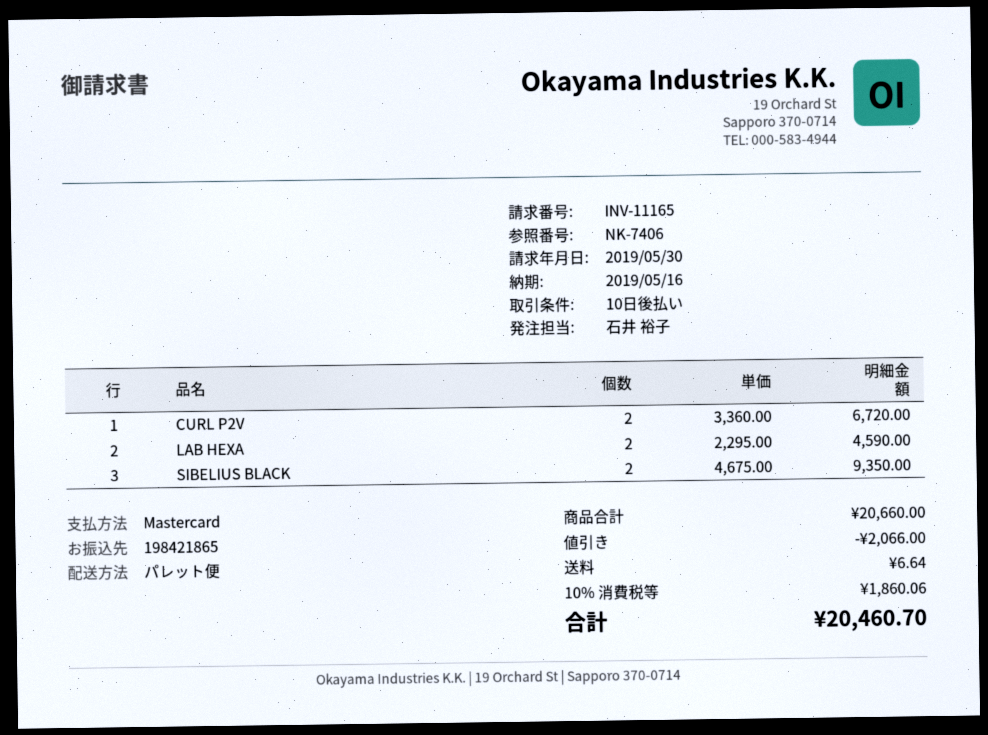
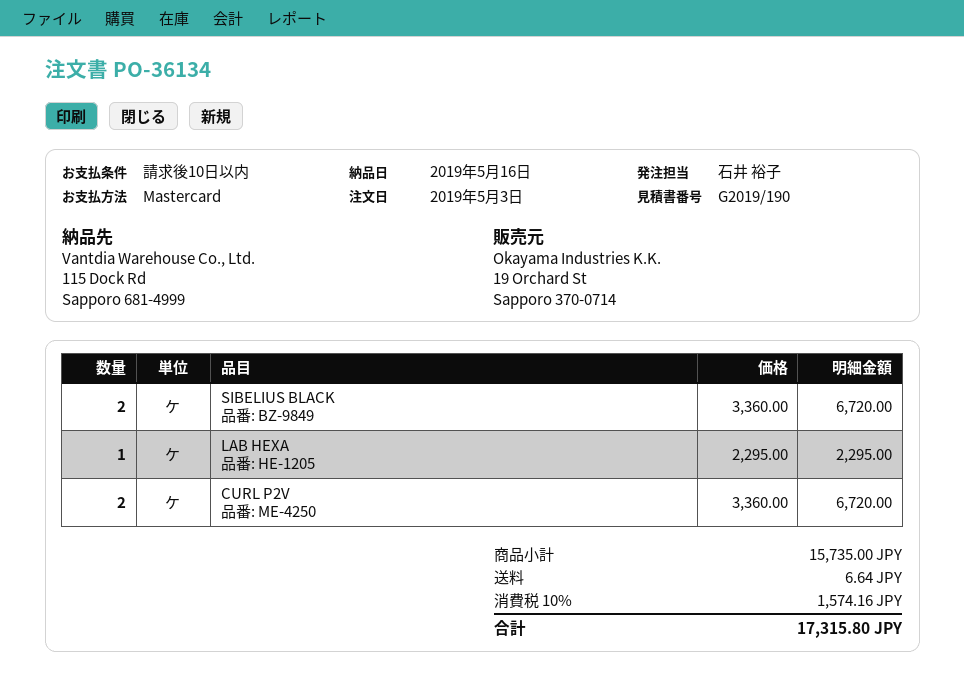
LAB HEXA: 2 x 2295.00 = 4590.00 -> 1 x 2295.00 = 2295.00
SIBELIUS BLACK: 2 x 4675.00 = 9350.00 -> 2 x 3360.00 = 6720.00
subtotal: 20660.00 -> 15735.00
discount: 2066.00 -> none
tax: 10% = 1860.06 -> 10% = 1574.16
total: 20460.70 -> 17315.80

